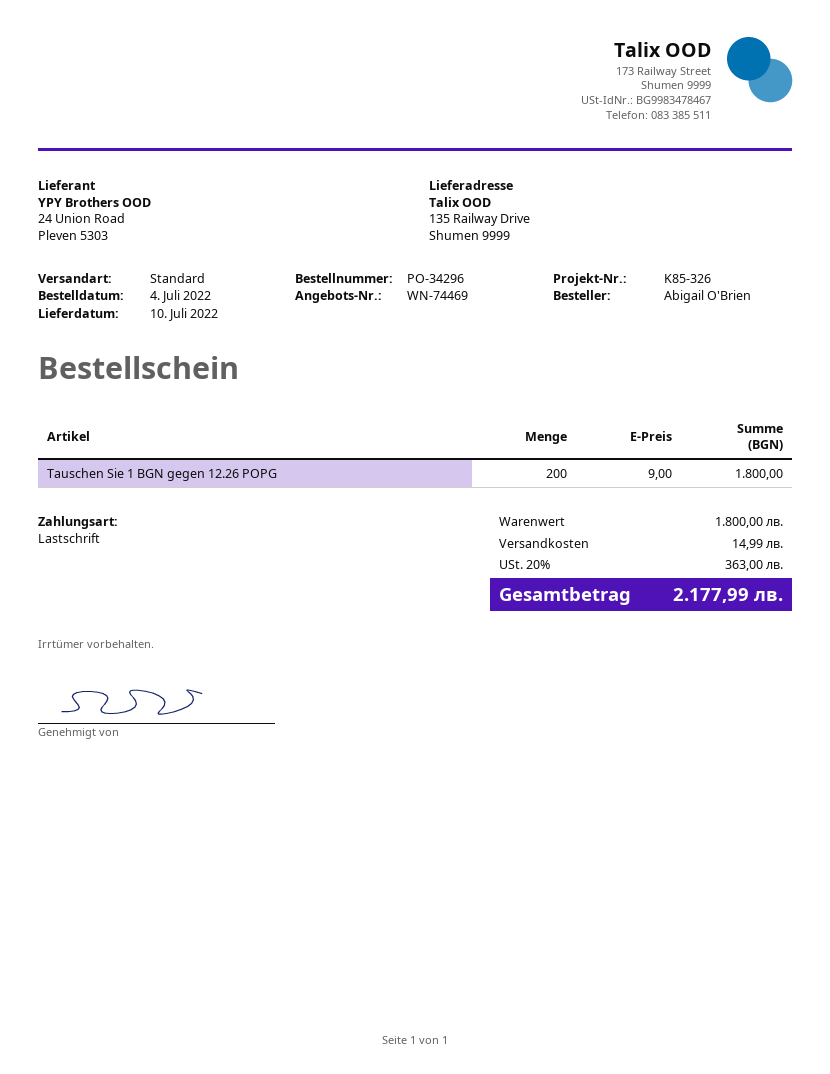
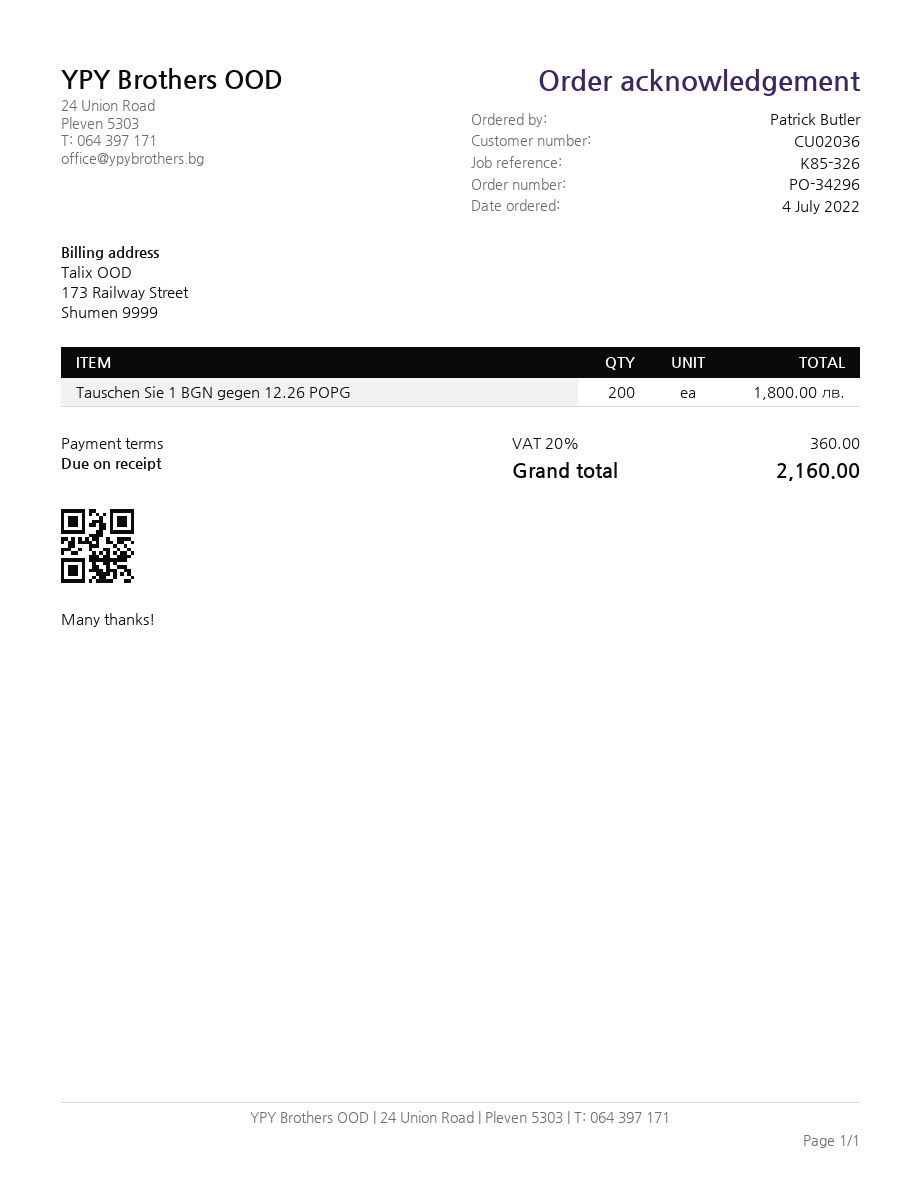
ordered by: Abigail O'Brien -> Patrick Butler
shipping: 14.99 -> none
tax: 20% = 363.00 -> 20% = 360.00
total: 2177.99 -> 2160.00

